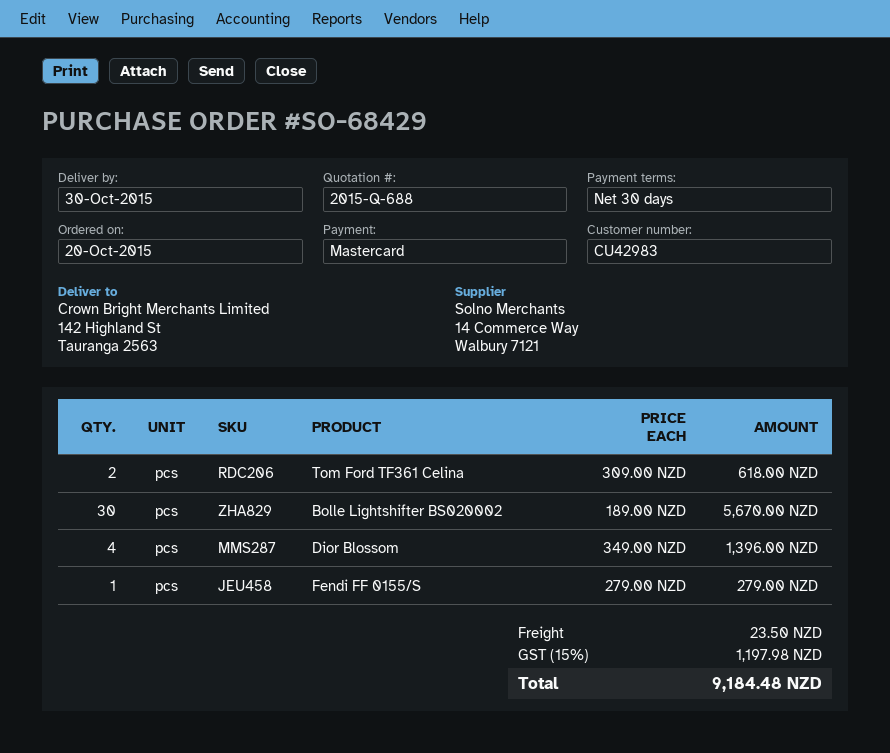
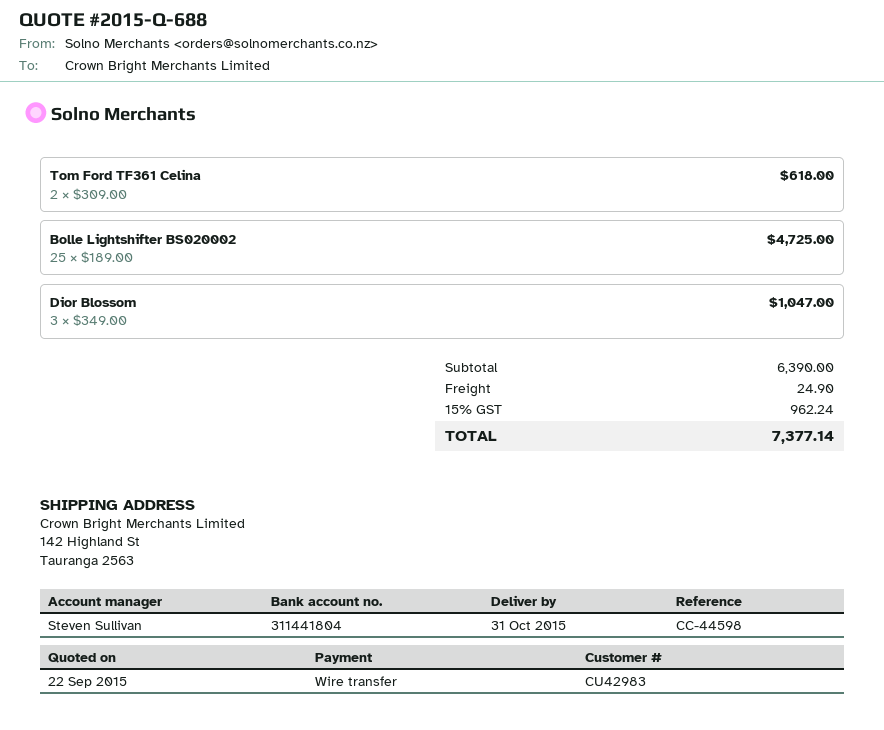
delivery date: 2015-10-30 -> 2015-10-31
payment method: Mastercard -> bank transfer
Bolle Lightshifter BS020002: 30 x 189.00 = 5670.00 -> 25 x 189.00 = 4725.00
Dior Blossom: 4 x 349.00 = 1396.00 -> 3 x 349.00 = 1047.00
Fendi FF 0155/S: 1 x 279.00 = 279.00 -> none
shipping: 23.50 -> 24.90
tax: 15% = 1197.98 -> 15% = 962.24
total: 9184.48 -> 7377.14

